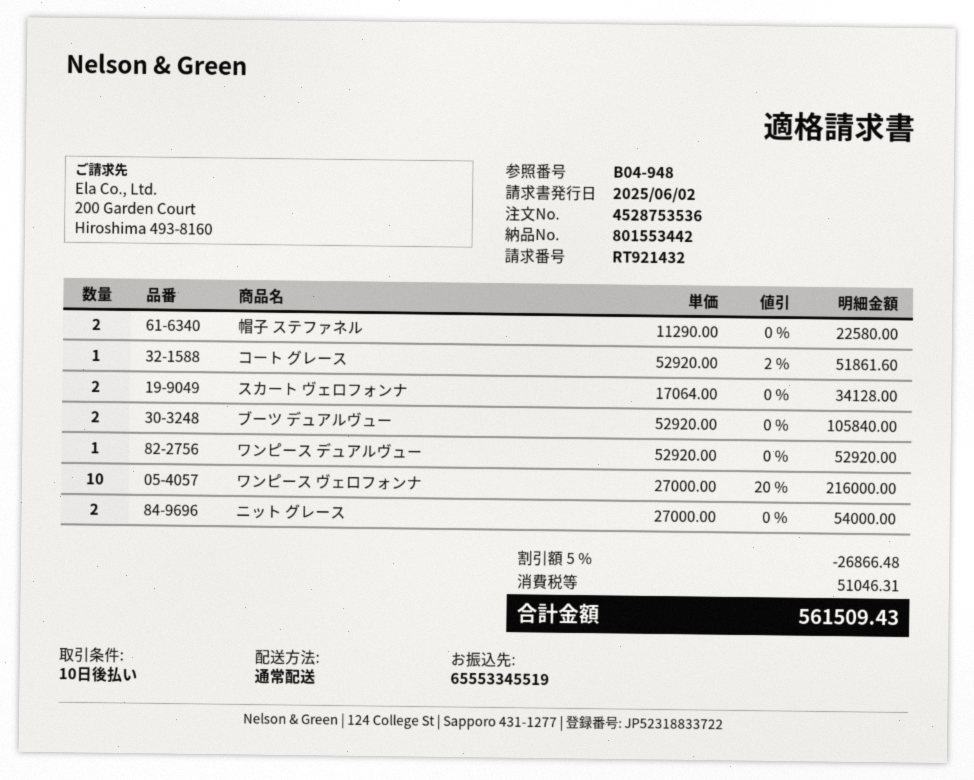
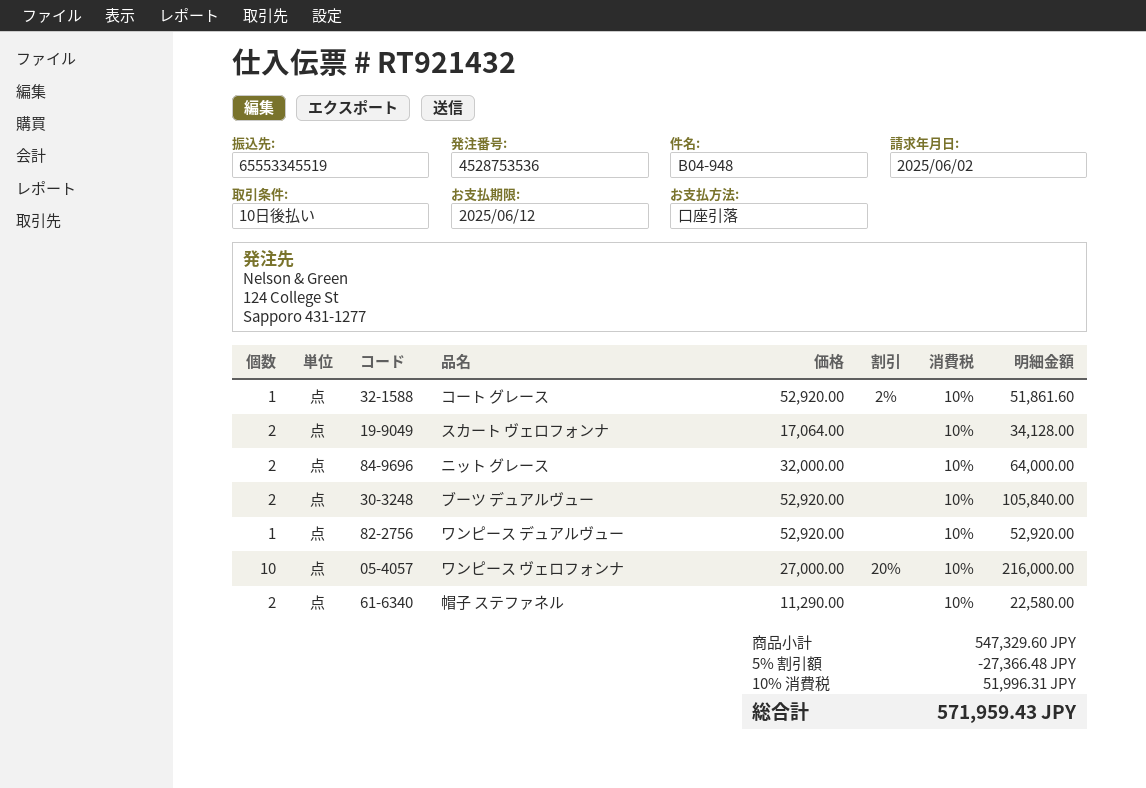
ニット グレース: 2 x 27000.00 = 54000.00 -> 2 x 32000.00 = 64000.00
discount: 5% = 26866.48 -> 5% = 27366.48
tax: 51046.31 -> 51996.31
total: 561509.43 -> 571959.43

